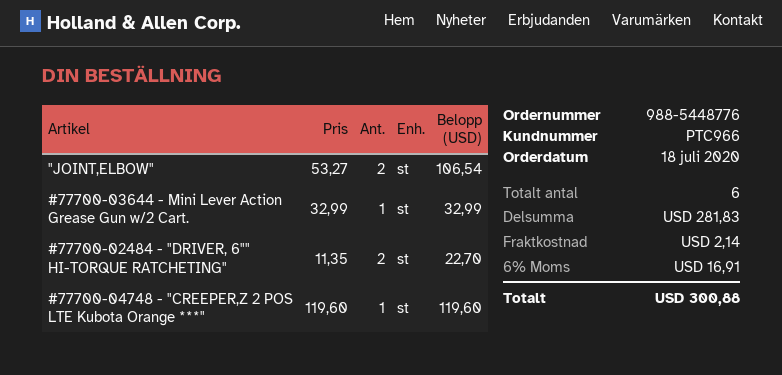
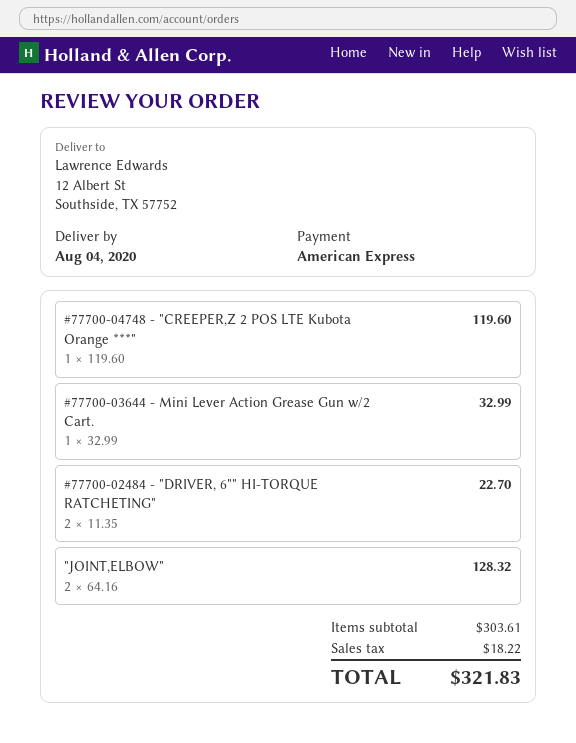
"JOINT,ELBOW": 2 x 53.27 = 106.54 -> 2 x 64.16 = 128.32
subtotal: 281.83 -> 303.61
shipping: 2.14 -> none
tax: 16.91 -> 18.22
total: 300.88 -> 321.83

